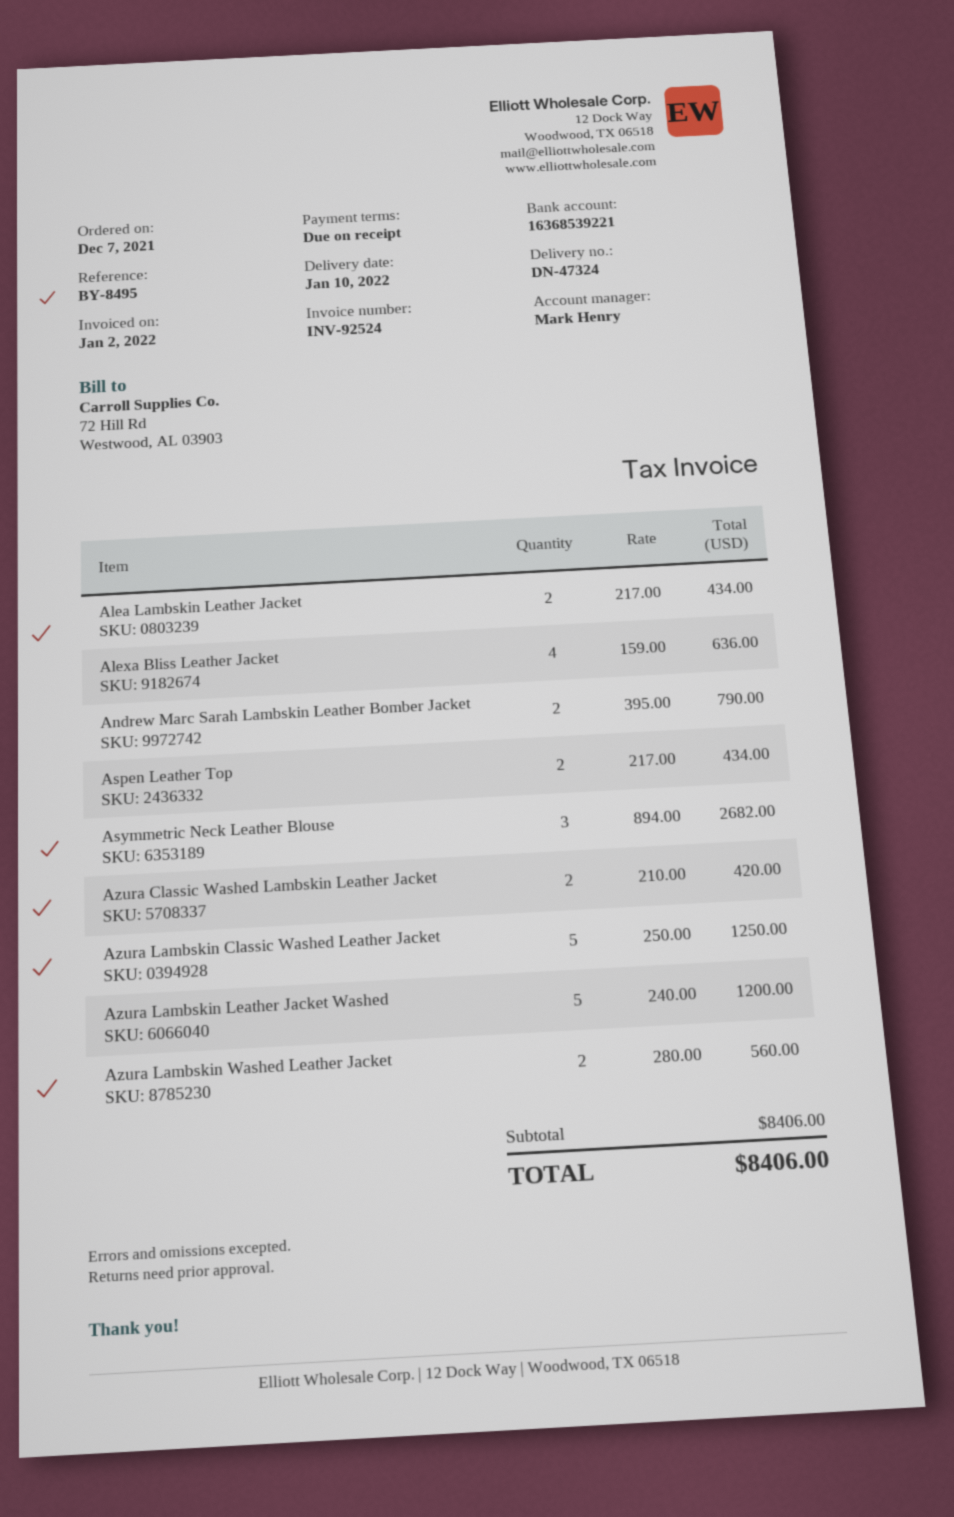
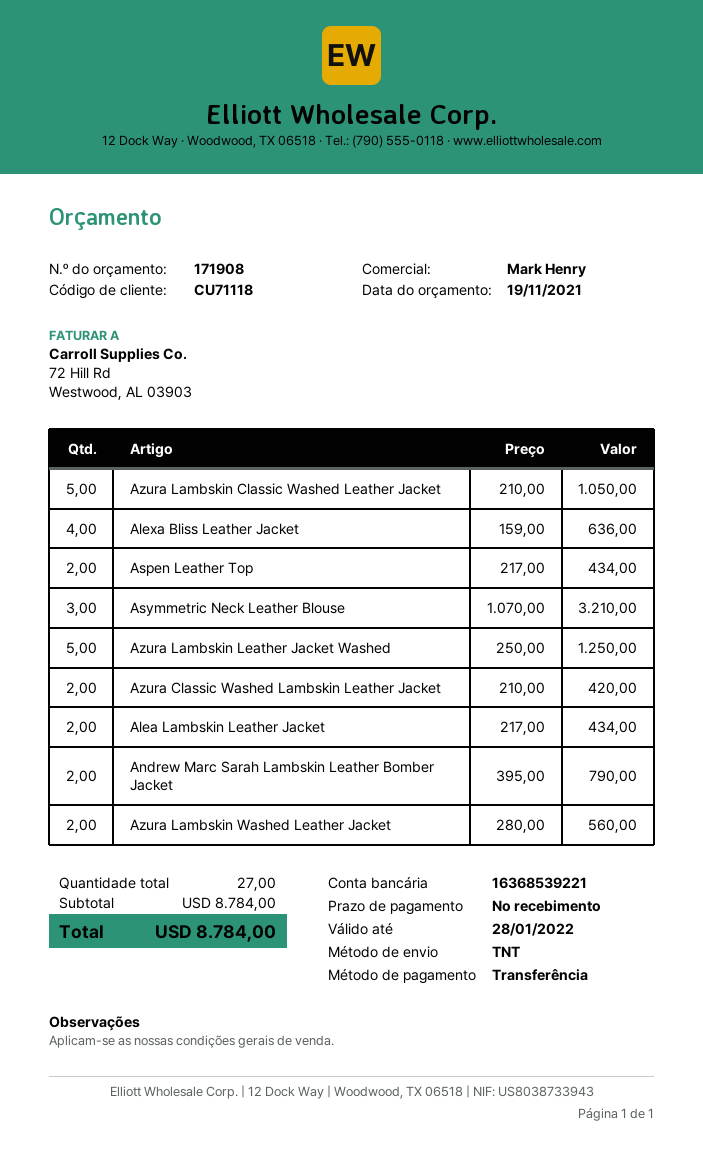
Asymmetric Neck Leather Blouse: 3 x 894.00 = 2682.00 -> 3 x 1070.00 = 3210.00
Azura Lambskin Classic Washed Leather Jacket: 5 x 250.00 = 1250.00 -> 5 x 210.00 = 1050.00
Azura Lambskin Leather Jacket Washed: 5 x 240.00 = 1200.00 -> 5 x 250.00 = 1250.00
subtotal: 8406.00 -> 8784.00
total: 8406.00 -> 8784.00

